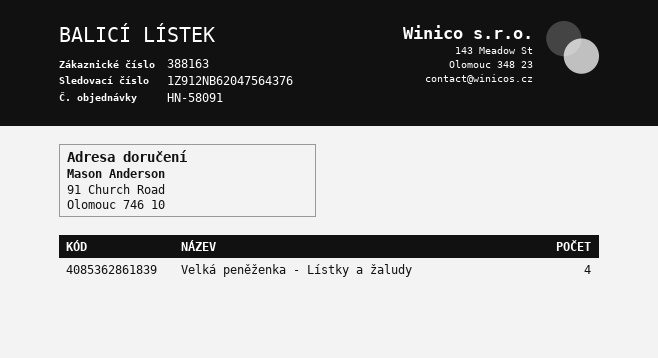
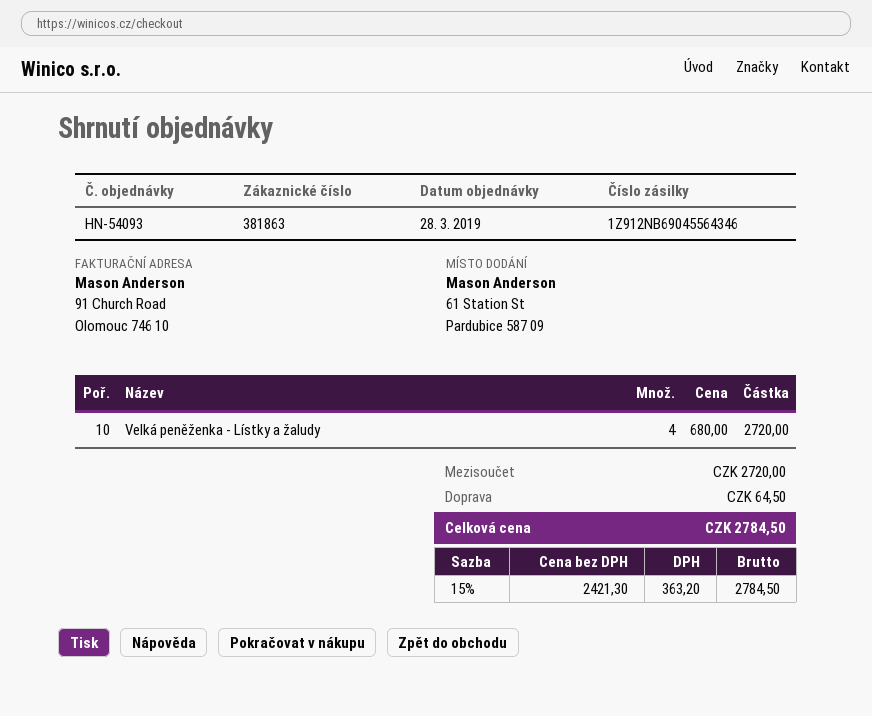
order number: HN-58091 -> HN-54093
customer number: 388163 -> 381863
tracking number: 1Z912NB62047564376 -> 1Z912NB69045564346
ship to: 91 Church Road, Olomouc 746 10 -> 61 Station St, Pardubice 587 09

